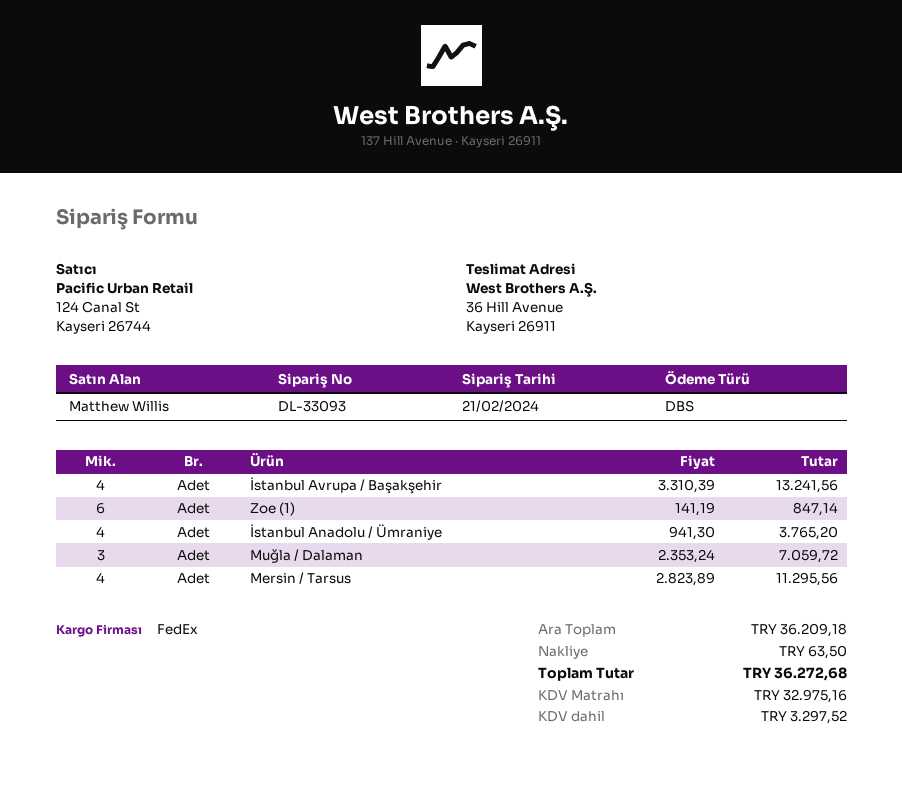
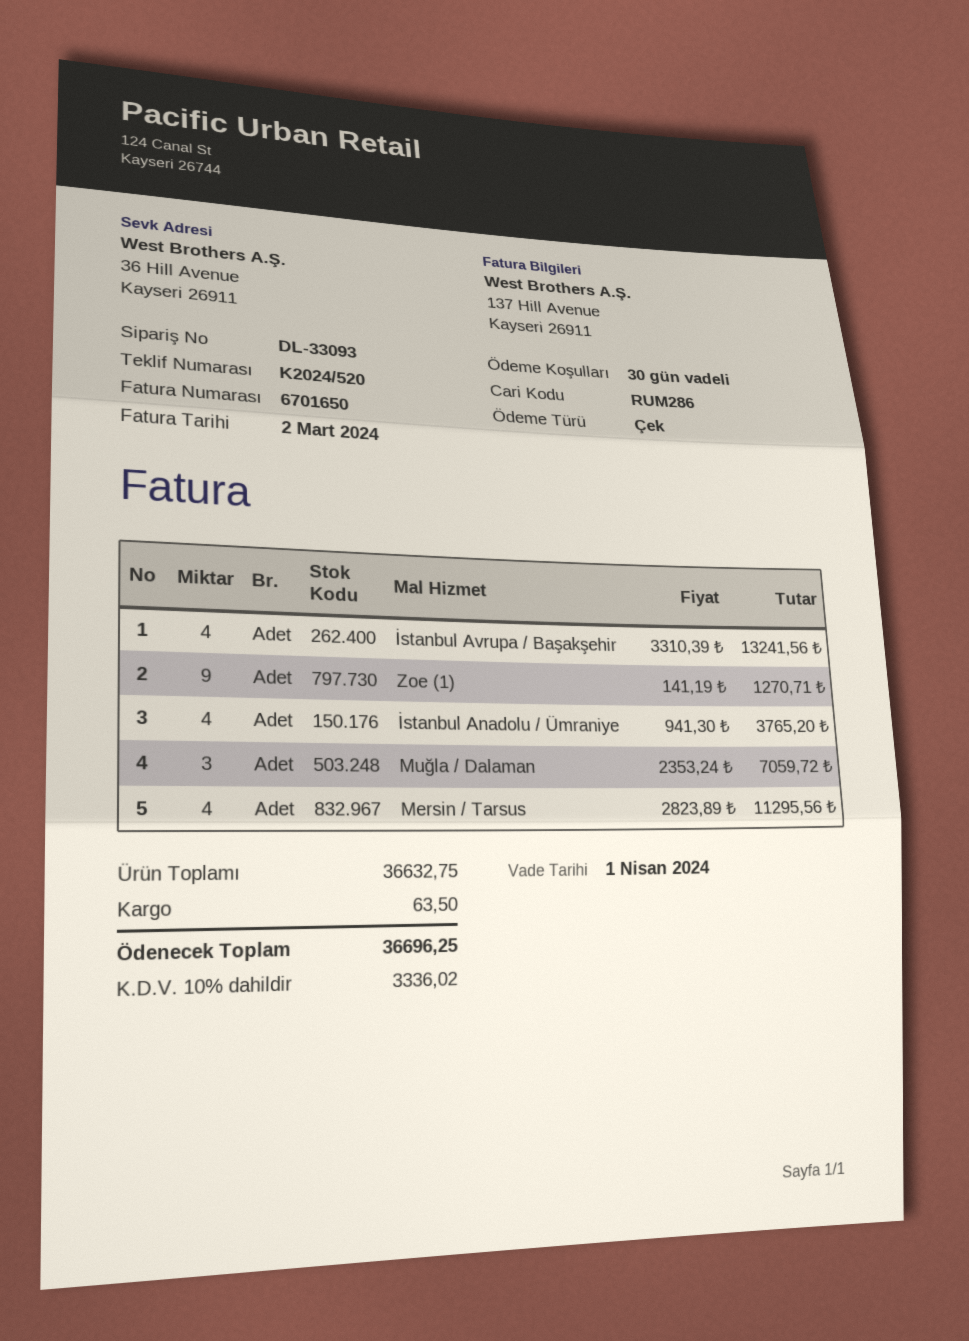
payment method: direct debit -> cheque
Zoe (1): 6 x 141.19 = 847.14 -> 9 x 141.19 = 1270.71
subtotal: 36209.18 -> 36632.75
tax: 3297.52 -> 3336.02
total: 36272.68 -> 36696.25

